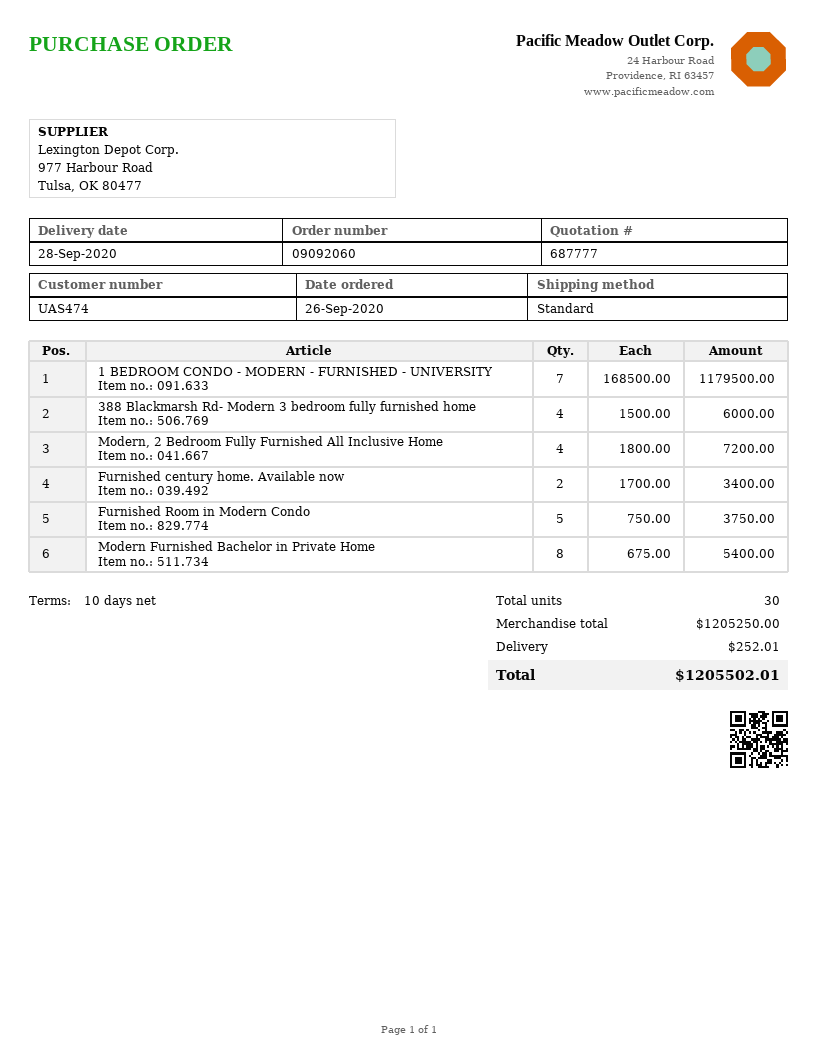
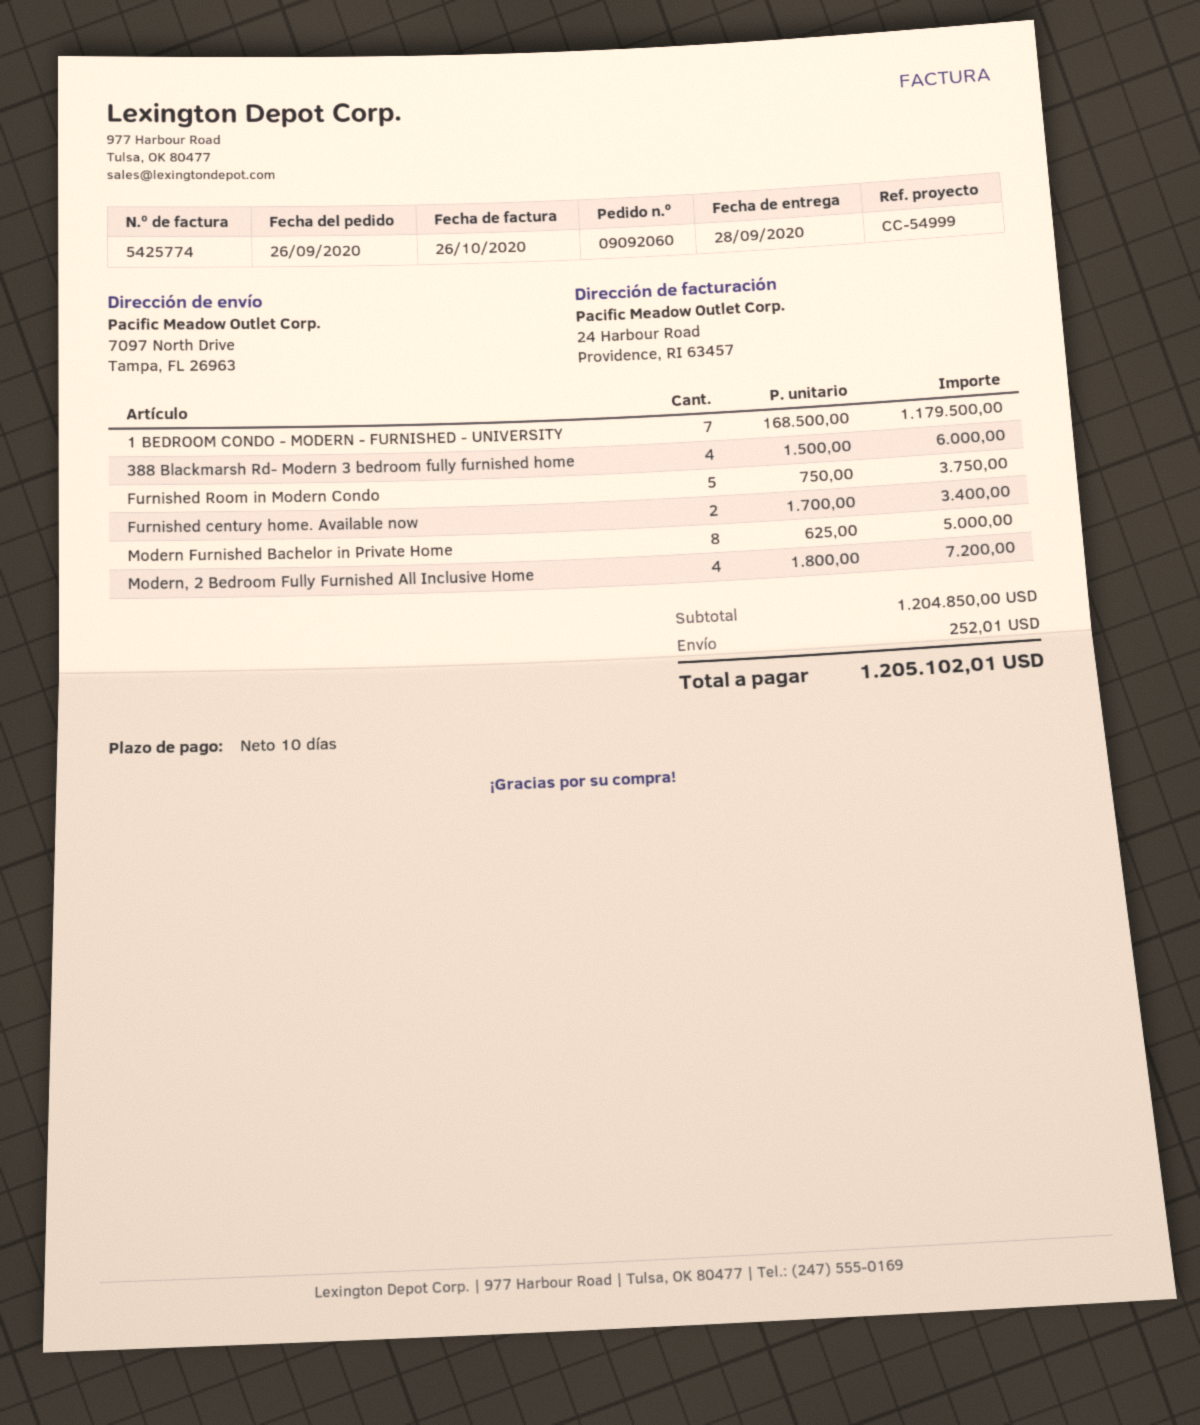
Modern Furnished Bachelor in Private Home: 8 x 675.00 = 5400.00 -> 8 x 625.00 = 5000.00
subtotal: 1205250.00 -> 1204850.00
total: 1205502.01 -> 1205102.01

